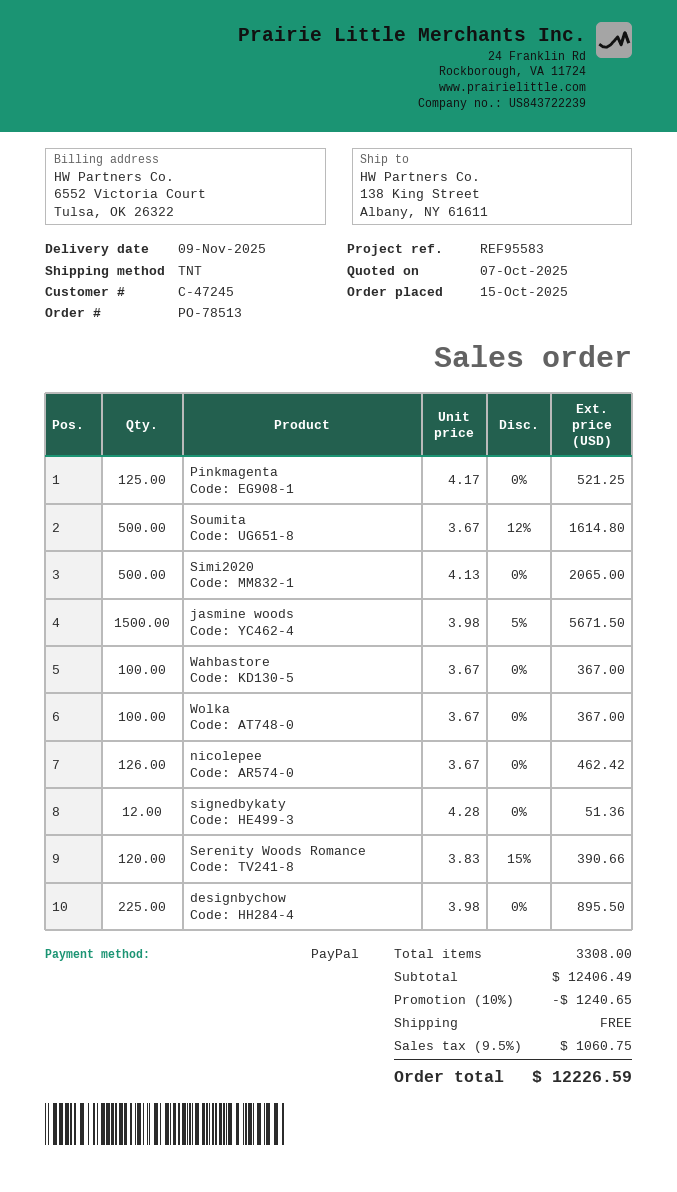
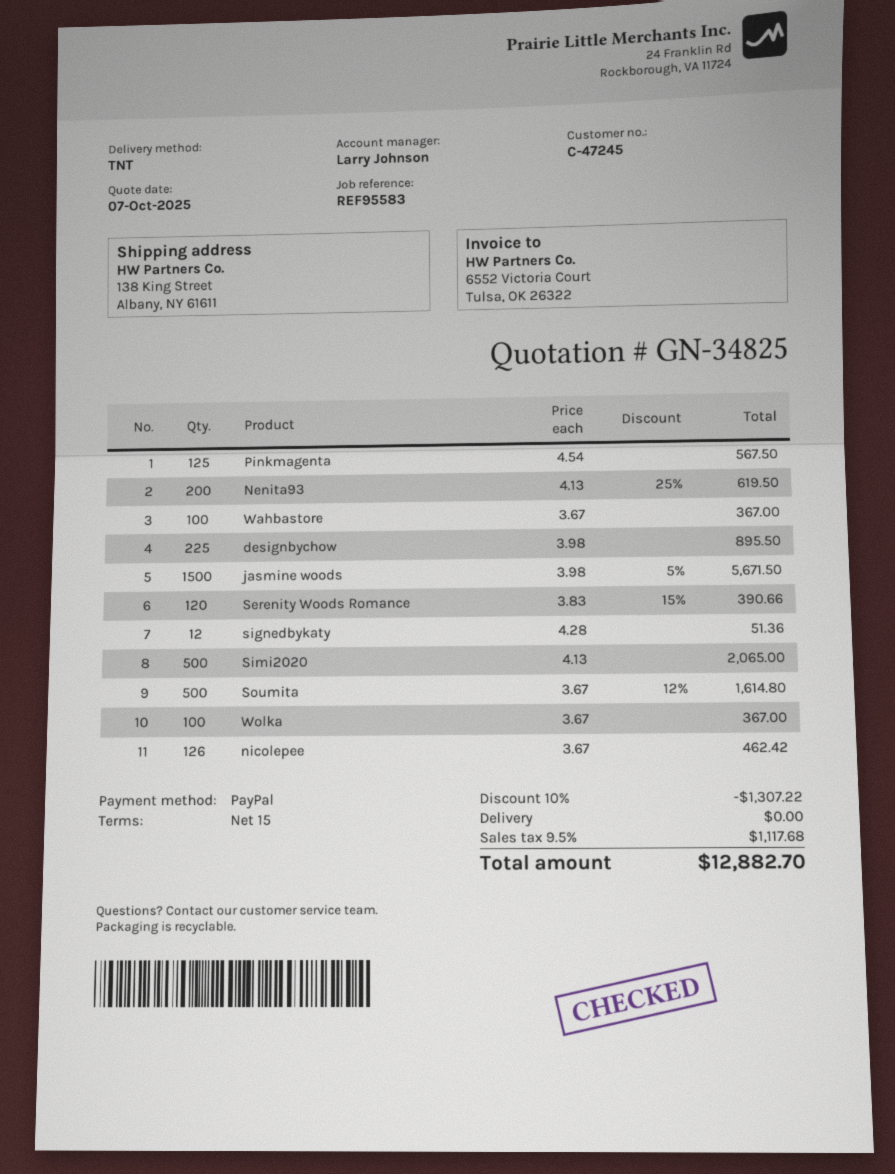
Pinkmagenta: 125 x 4.17 = 521.25 -> 125 x 4.54 = 567.50
Nenita93: none -> 200 x 4.13 - 25% = 619.50
discount: 10% = 1240.65 -> 10% = 1307.22
tax: 9.5% = 1060.75 -> 9.5% = 1117.68
total: 12226.59 -> 12882.70

